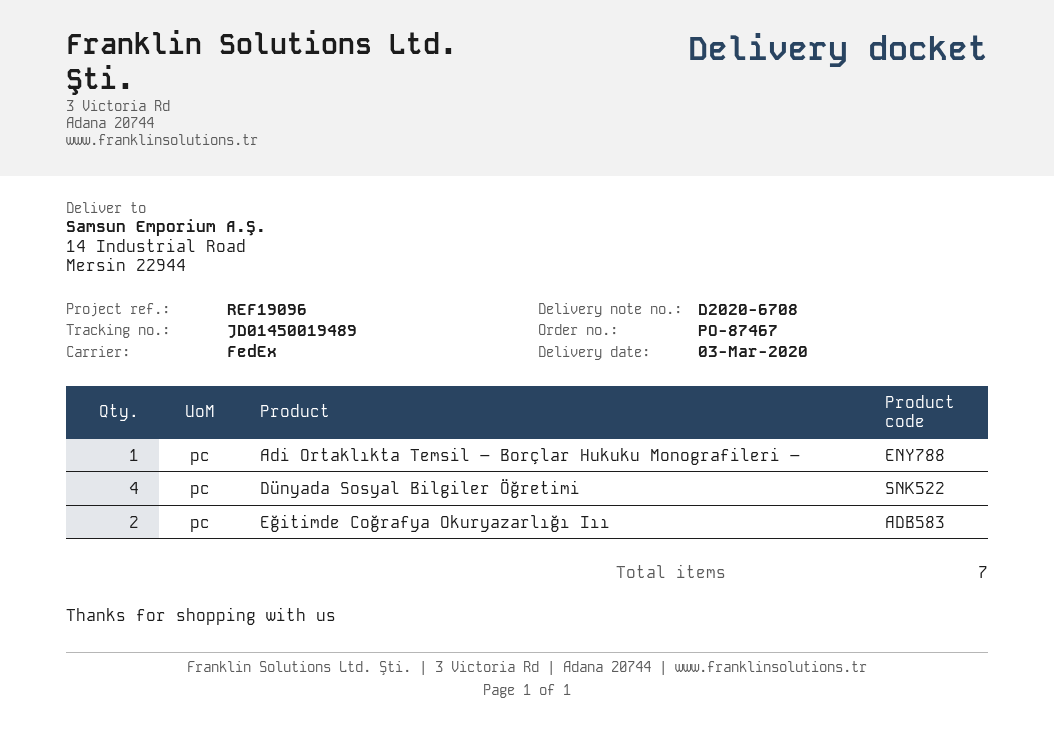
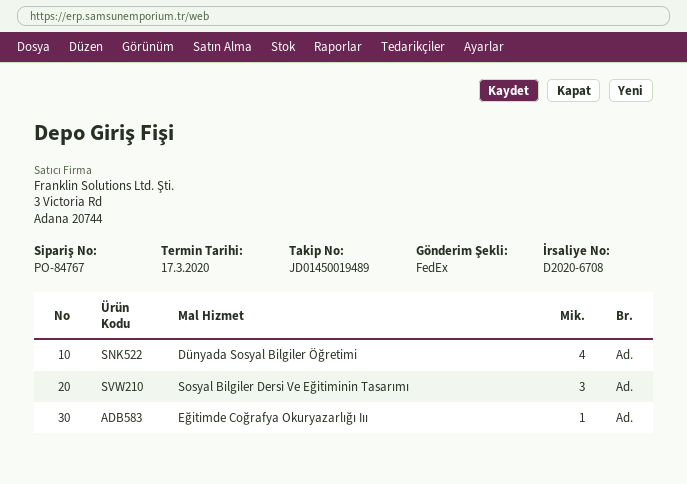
order number: PO-87467 -> PO-84767
delivery date: 2020-03-03 -> 2020-03-17
Adi Ortaklıkta Temsil – Borçlar Hukuku Monografileri –: 1 -> none
Eğitimde Coğrafya Okuryazarlığı Iıı: 2 -> 1
Sosyal Bilgiler Dersi Ve Eğitiminin Tasarımı: none -> 3

